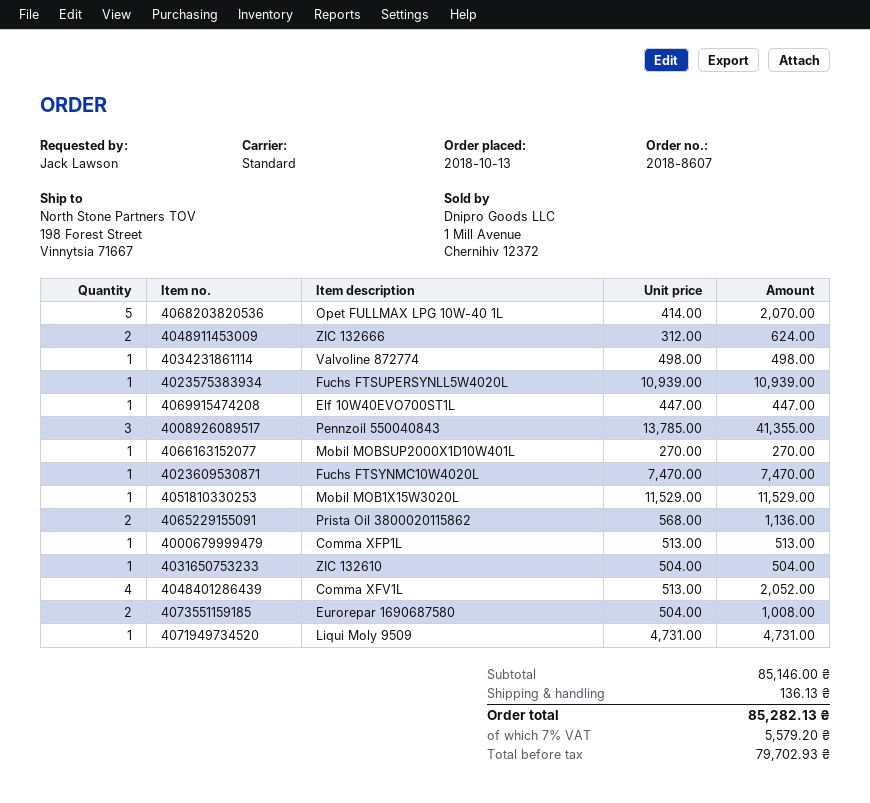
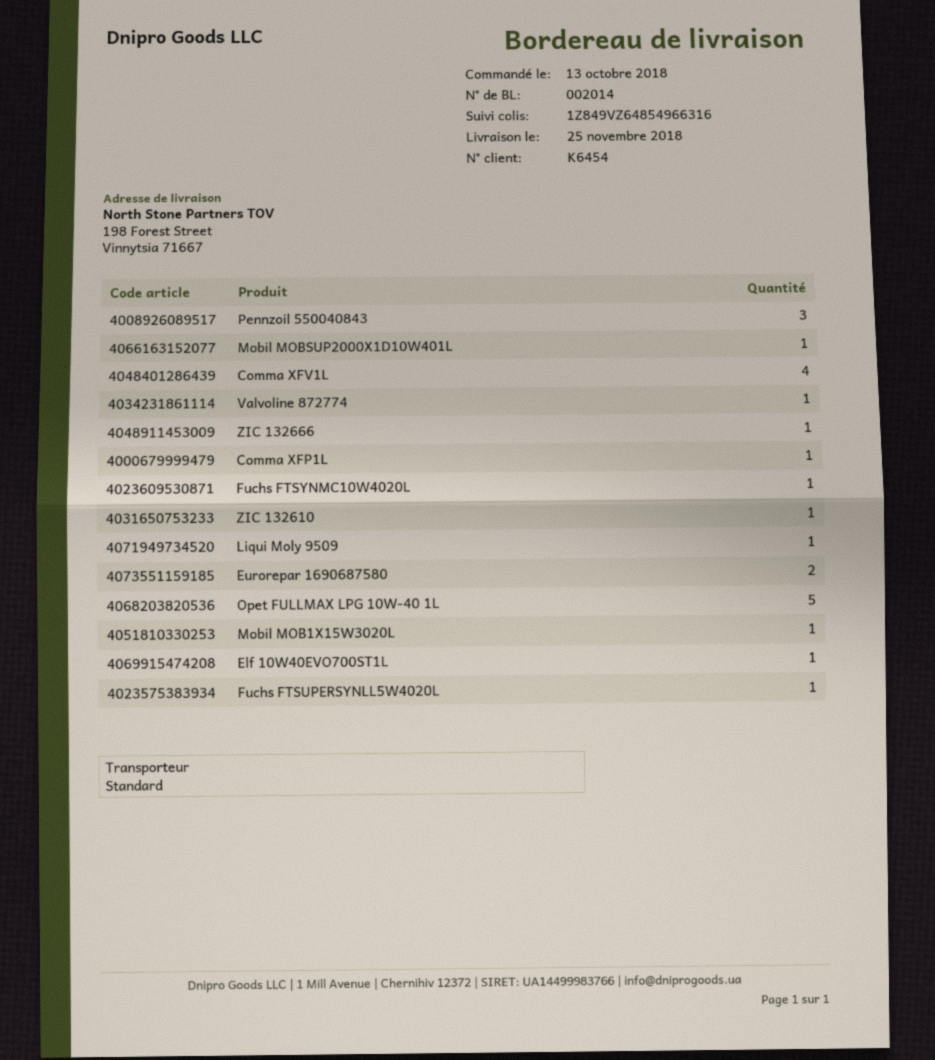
ZIC 132666: 2 -> 1
Prista Oil 3800020115862: 2 -> none

